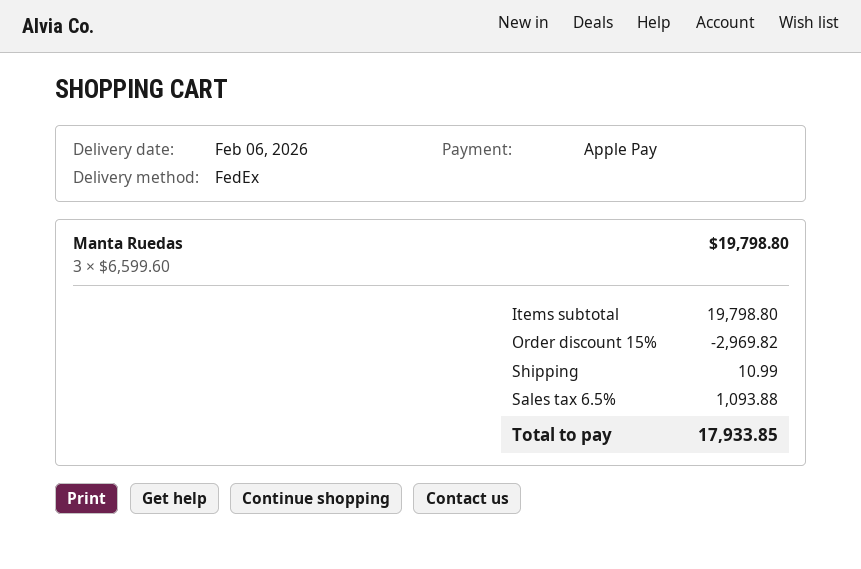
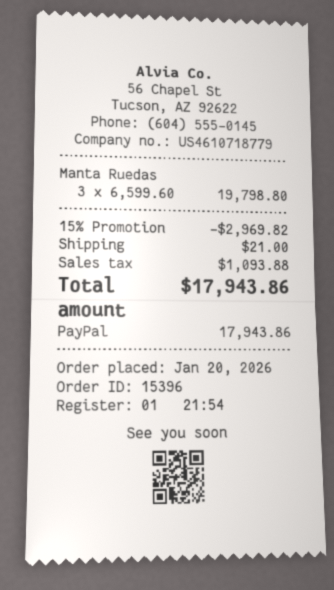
payment method: Apple Pay -> PayPal
shipping: 10.99 -> 21.00
total: 17933.85 -> 17943.86

